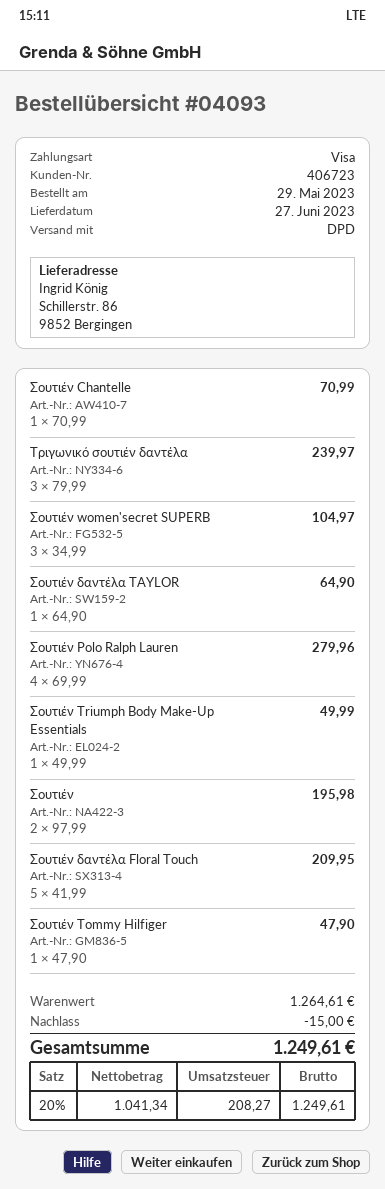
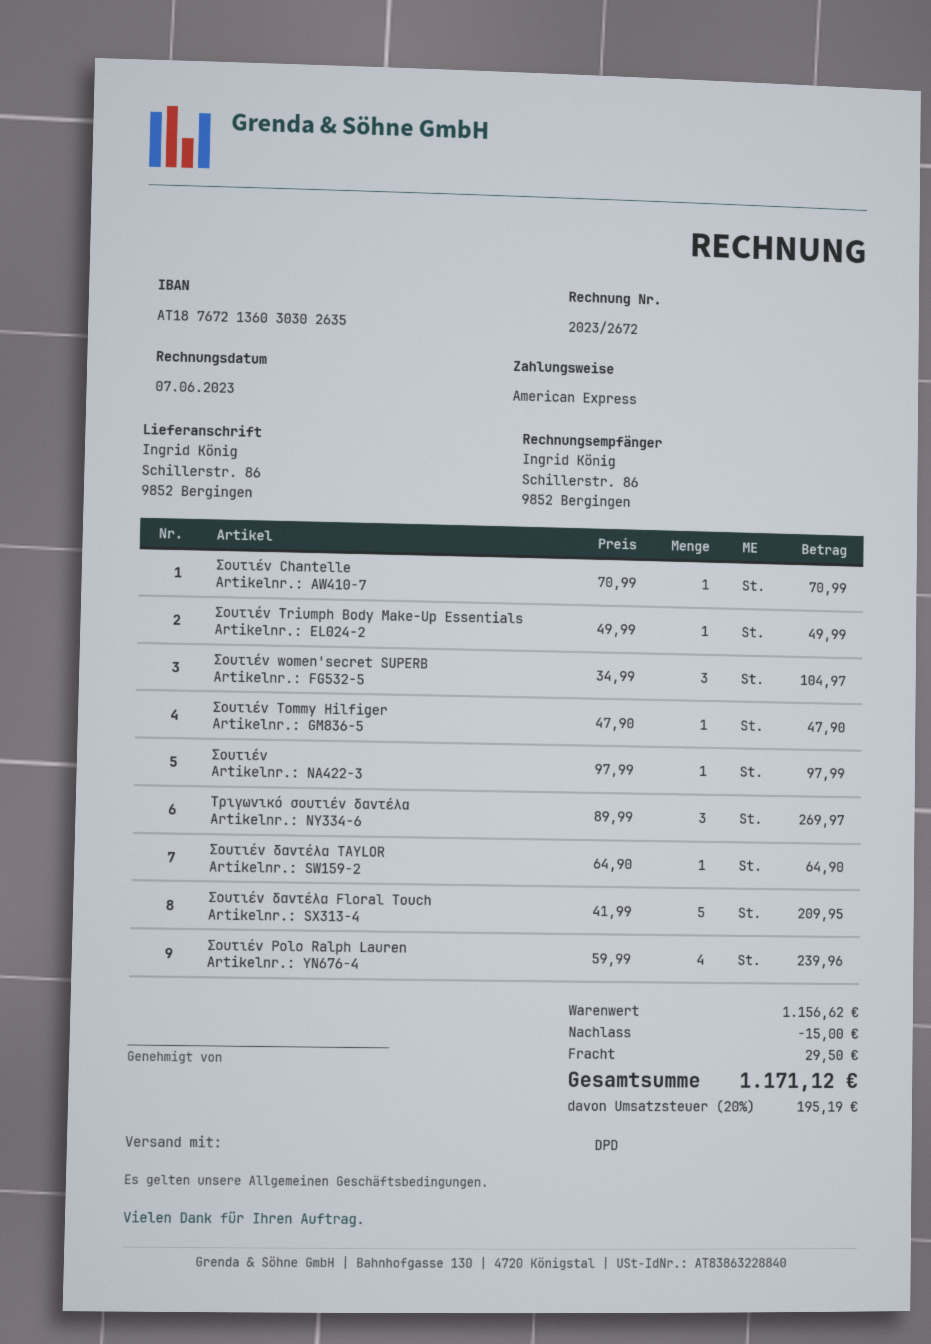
payment method: Visa -> American Express
Τριγωνικό σουτιέν δαντέλα: 3 x 79.99 = 239.97 -> 3 x 89.99 = 269.97
Σουτιέν Polo Ralph Lauren: 4 x 69.99 = 279.96 -> 4 x 59.99 = 239.96
Σουτιέν: 2 x 97.99 = 195.98 -> 1 x 97.99 = 97.99
subtotal: 1264.61 -> 1156.62
shipping: none -> 29.50
tax: 20% = 208.27 -> 20% = 195.19
total: 1249.61 -> 1171.12

